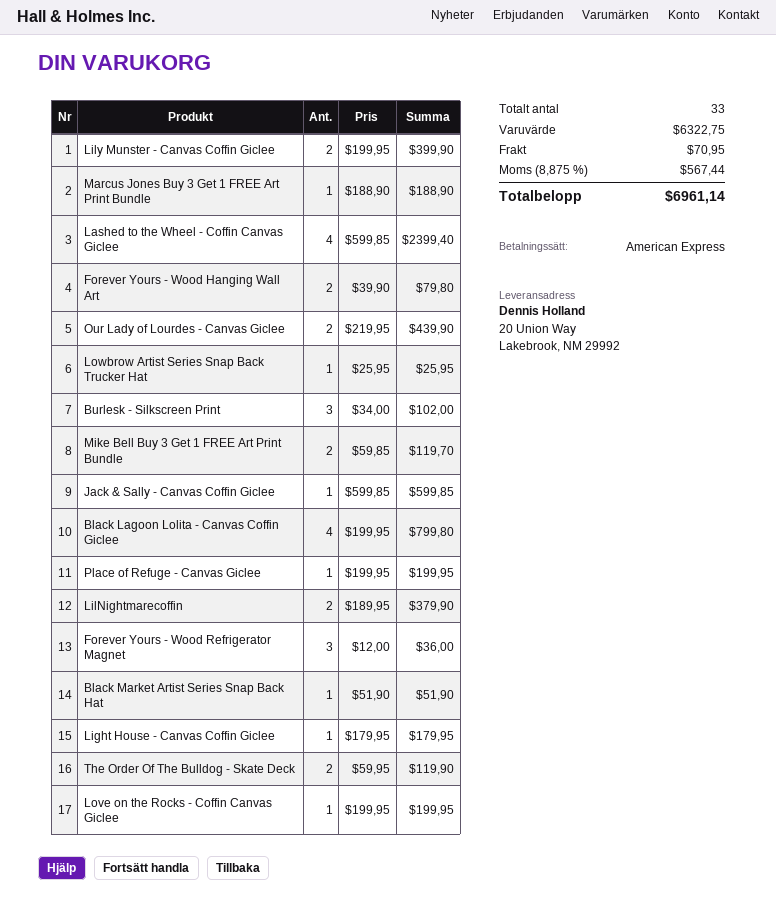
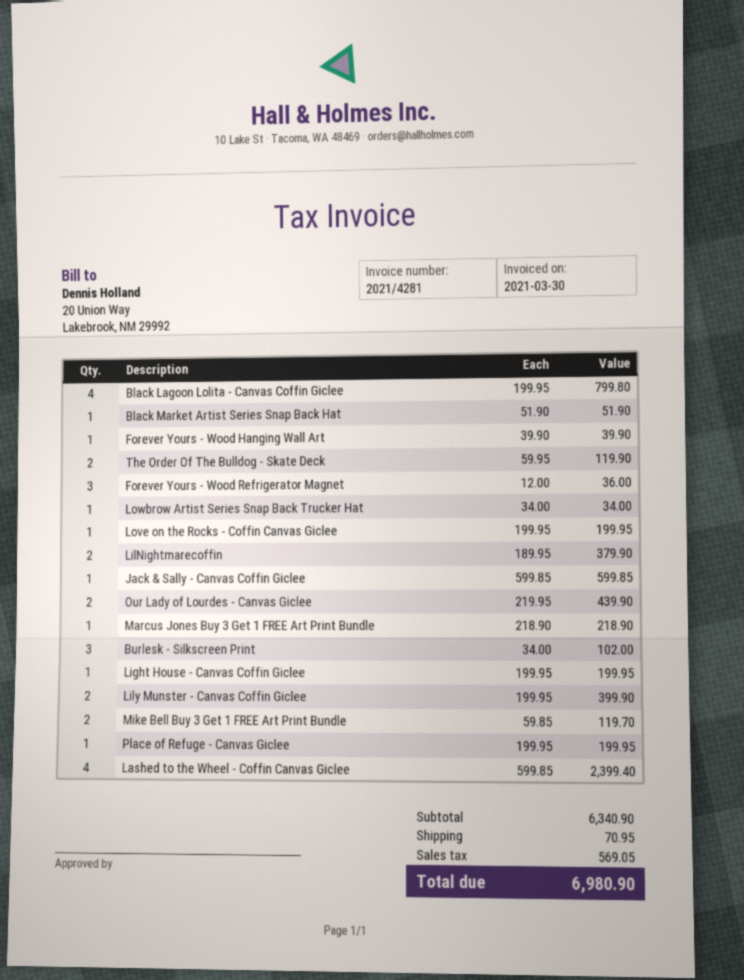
Marcus Jones Buy 3 Get 1 FREE Art Print Bundle: 1 x 188.90 = 188.90 -> 1 x 218.90 = 218.90
Forever Yours - Wood Hanging Wall Art: 2 x 39.90 = 79.80 -> 1 x 39.90 = 39.90
Lowbrow Artist Series Snap Back Trucker Hat: 1 x 25.95 = 25.95 -> 1 x 34.00 = 34.00
Light House - Canvas Coffin Giclee: 1 x 179.95 = 179.95 -> 1 x 199.95 = 199.95
subtotal: 6322.75 -> 6340.90
tax: 567.44 -> 569.05
total: 6961.14 -> 6980.90

